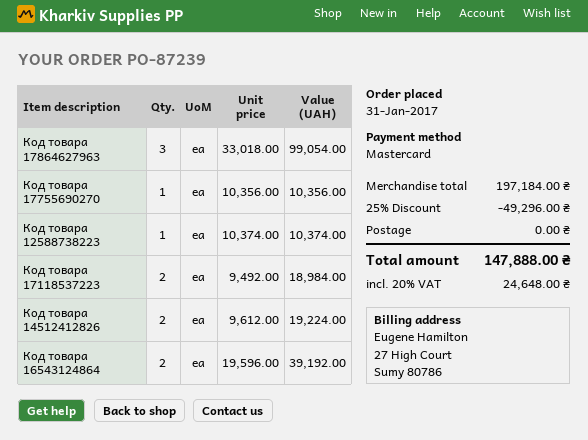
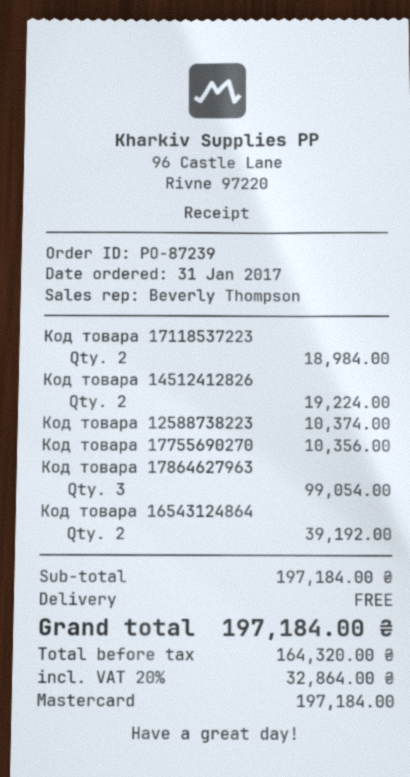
discount: 25% = 49296.00 -> none
tax: 20% = 24648.00 -> 20% = 32864.00
total: 147888.00 -> 197184.00

